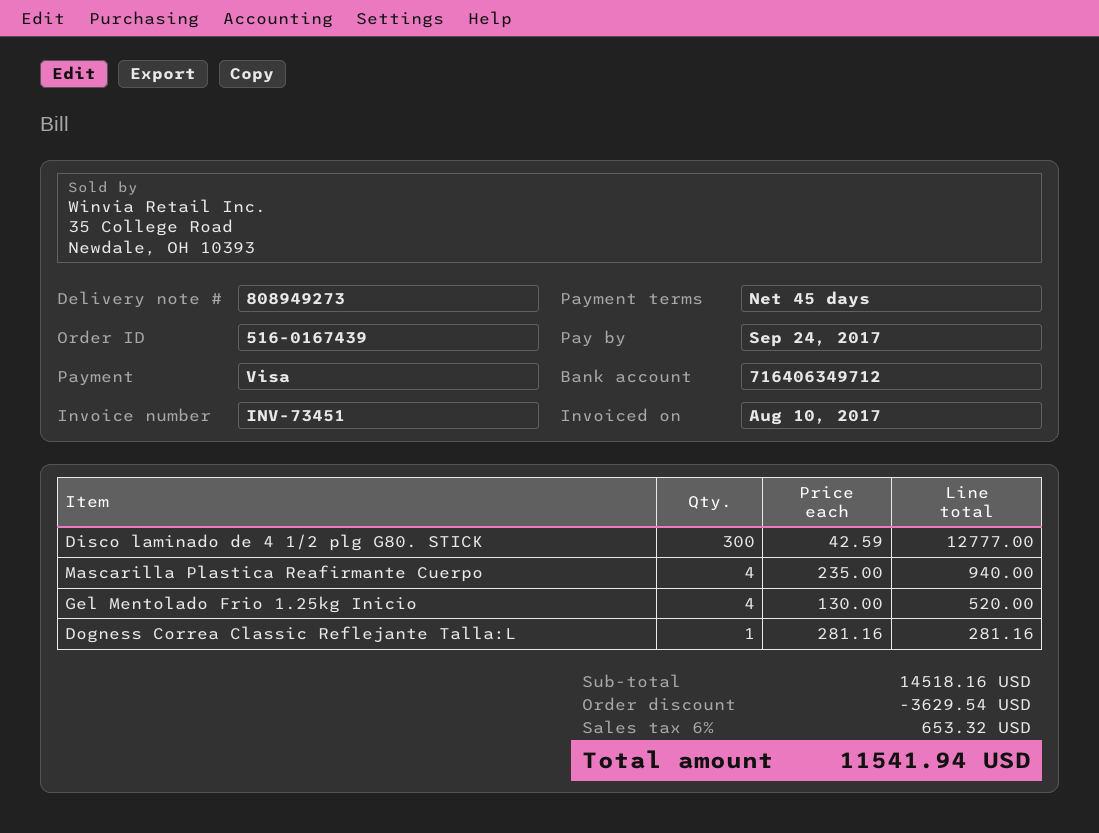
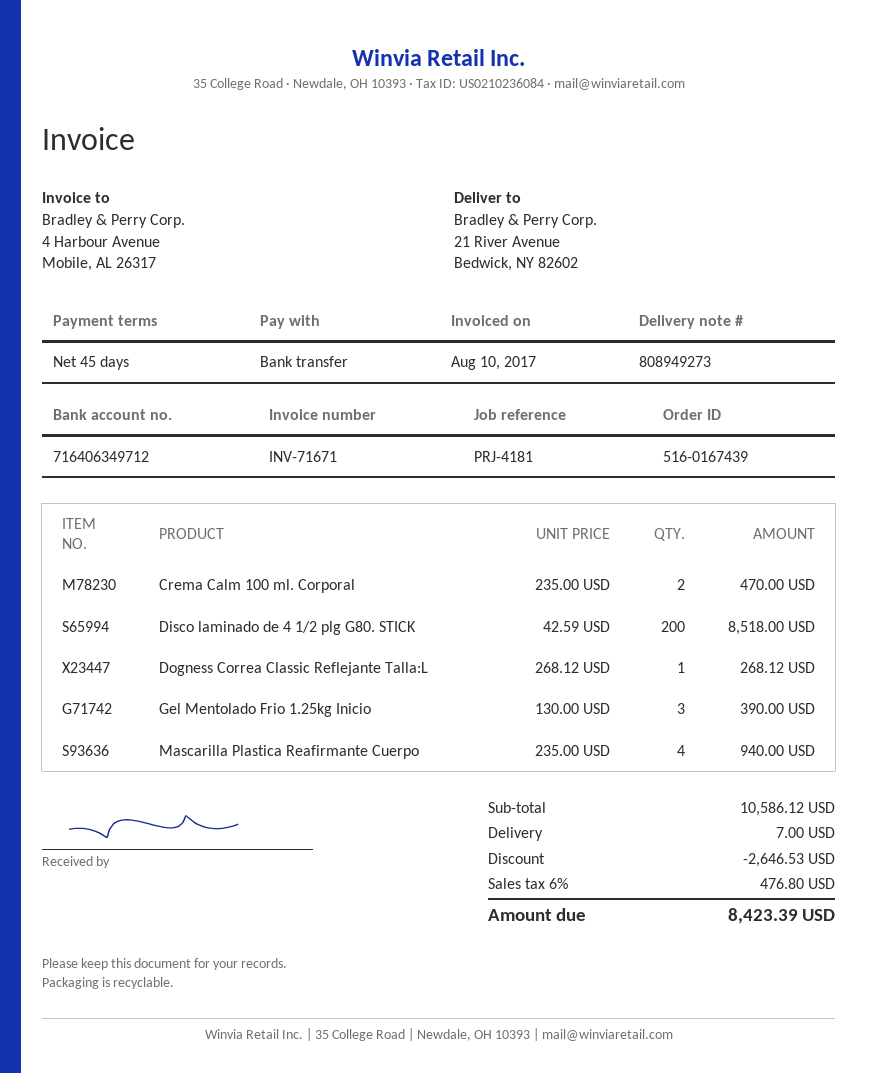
invoice number: INV-73451 -> INV-71671
payment method: Visa -> bank transfer
Disco laminado de 4 1/2 plg G80. STICK: 300 x 42.59 = 12777.00 -> 200 x 42.59 = 8518.00
Gel Mentolado Frio 1.25kg Inicio: 4 x 130.00 = 520.00 -> 3 x 130.00 = 390.00
Dogness Correa Classic Reflejante Talla:L: 1 x 281.16 = 281.16 -> 1 x 268.12 = 268.12
Crema Calm 100 ml. Corporal: none -> 2 x 235.00 = 470.00
subtotal: 14518.16 -> 10586.12
discount: 3629.54 -> 2646.53
shipping: none -> 7.00
tax: 6% = 653.32 -> 6% = 476.80
total: 11541.94 -> 8423.39

